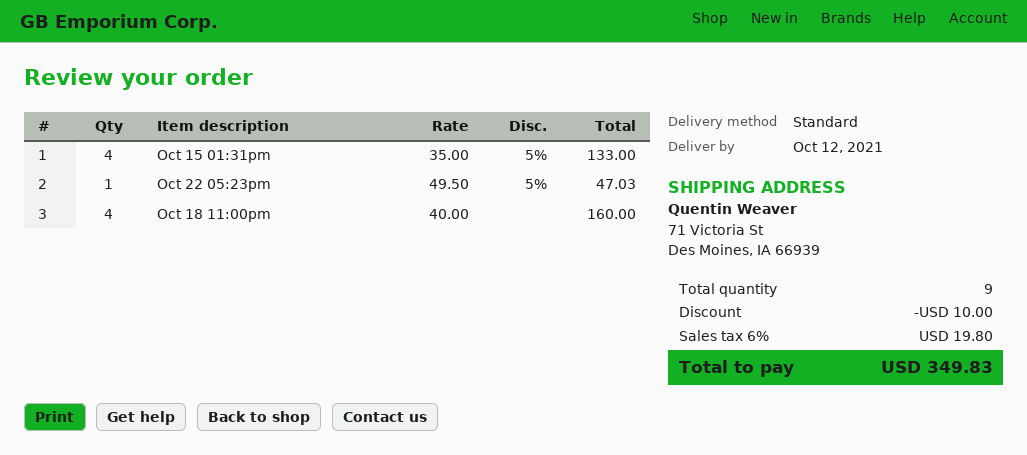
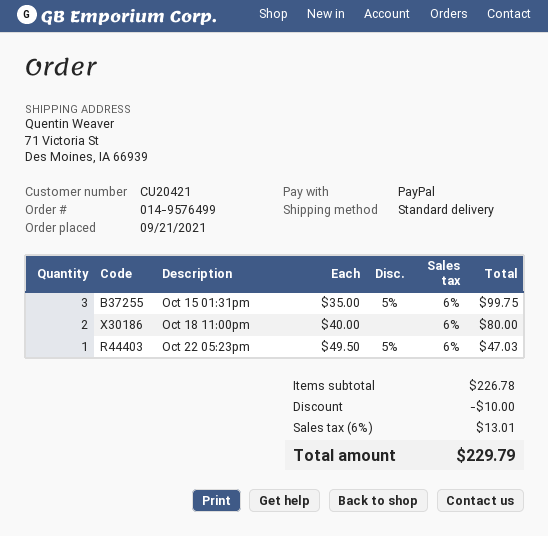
Oct 15 01:31pm: 4 x 35.00 - 5% = 133.00 -> 3 x 35.00 - 5% = 99.75
Oct 18 11:00pm: 4 x 40.00 = 160.00 -> 2 x 40.00 = 80.00
tax: 6% = 19.80 -> 6% = 13.01
total: 349.83 -> 229.79

